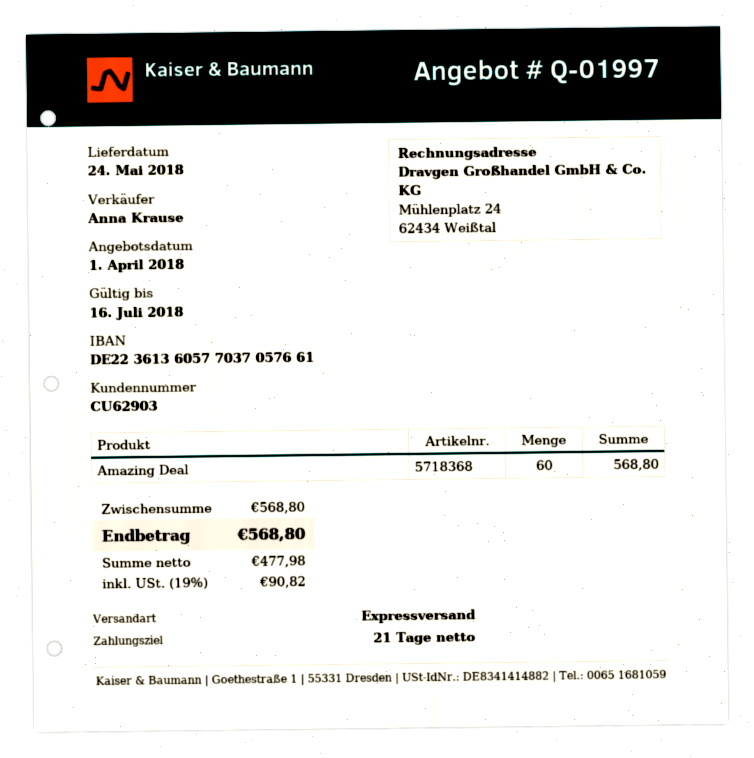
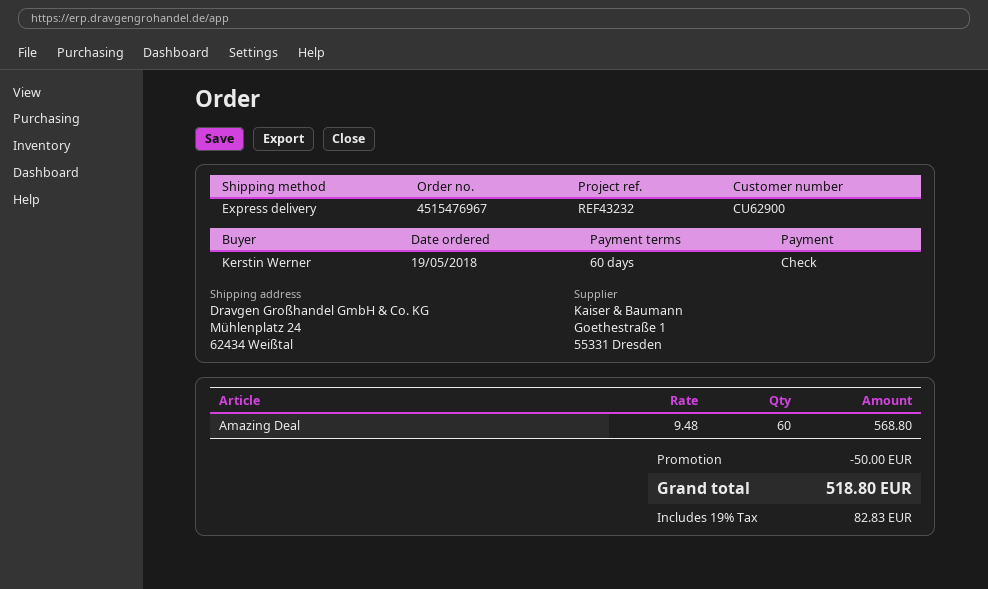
payment terms: 21 days -> 60 days
customer number: CU62903 -> CU62900
discount: none -> 50.00
tax: 19% = 90.82 -> 19% = 82.83
total: 568.80 -> 518.80

